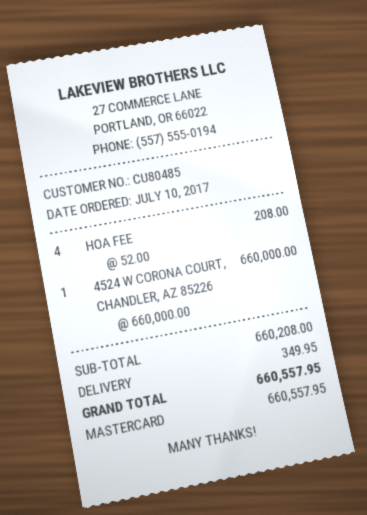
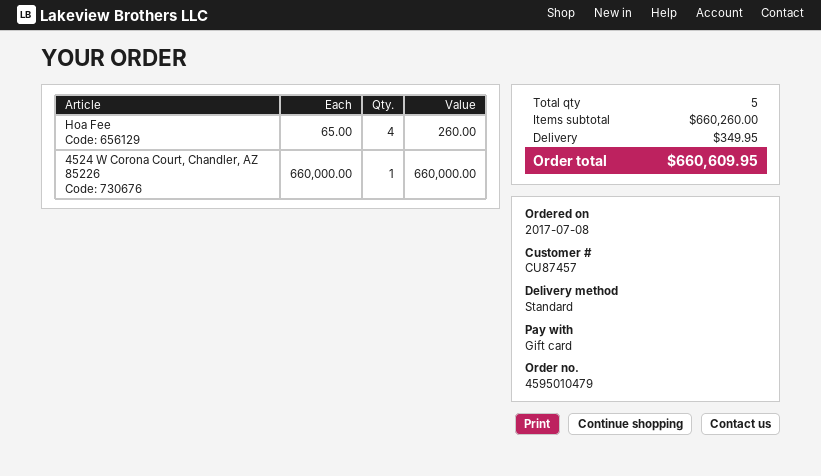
order date: 2017-07-10 -> 2017-07-08
customer number: CU80485 -> CU87457
payment method: Mastercard -> gift card
HOA FEE: 4 x 52.00 = 208.00 -> 4 x 65.00 = 260.00
subtotal: 660208.00 -> 660260.00
total: 660557.95 -> 660609.95

